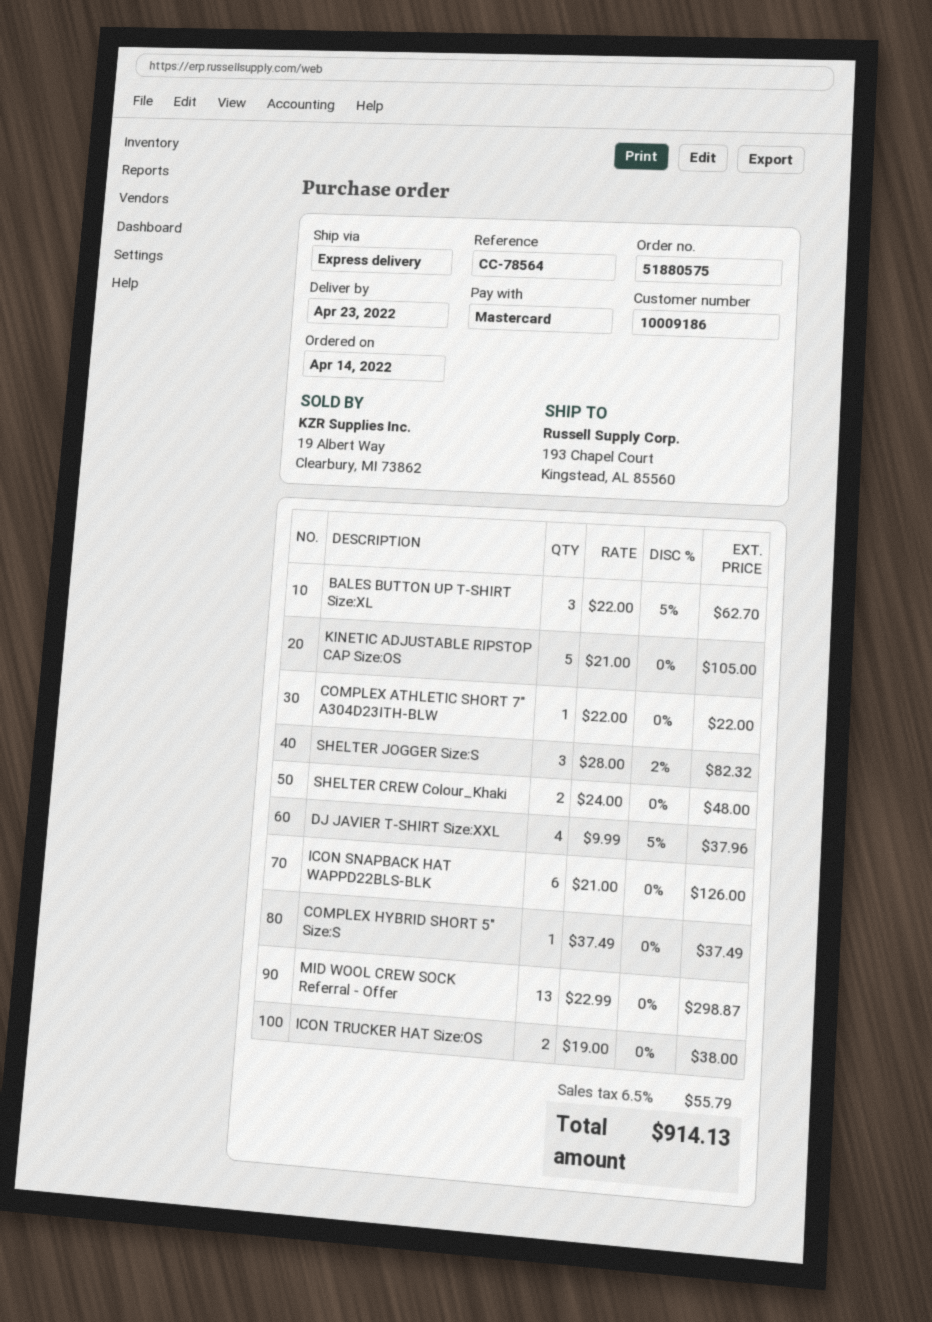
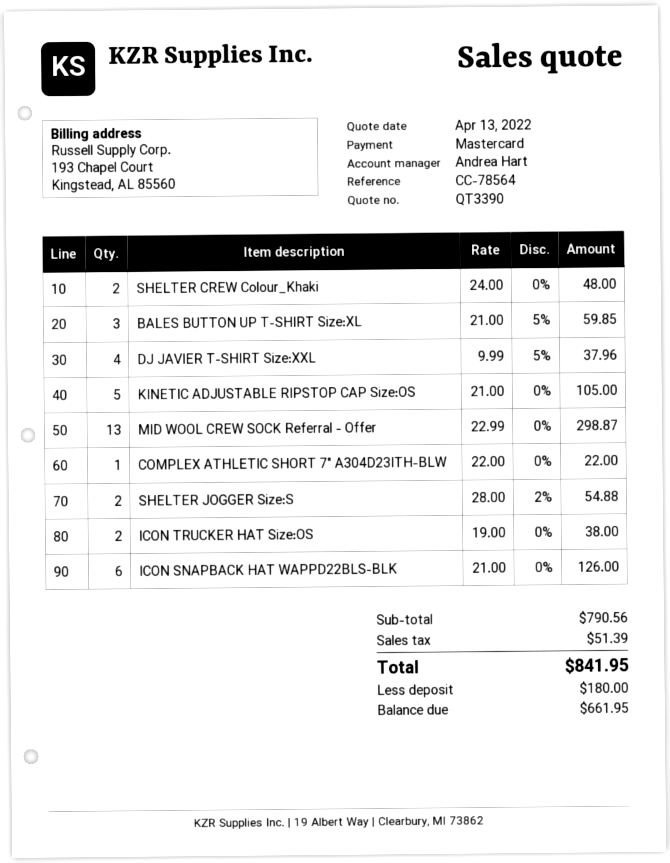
BALES BUTTON UP T-SHIRT Size:XL: 3 x 22.00 - 5% = 62.70 -> 3 x 21.00 - 5% = 59.85
SHELTER JOGGER Size:S: 3 x 28.00 - 2% = 82.32 -> 2 x 28.00 - 2% = 54.88
COMPLEX HYBRID SHORT 5" Size:S: 1 x 37.49 = 37.49 -> none
tax: 55.79 -> 51.39
total: 914.13 -> 841.95

